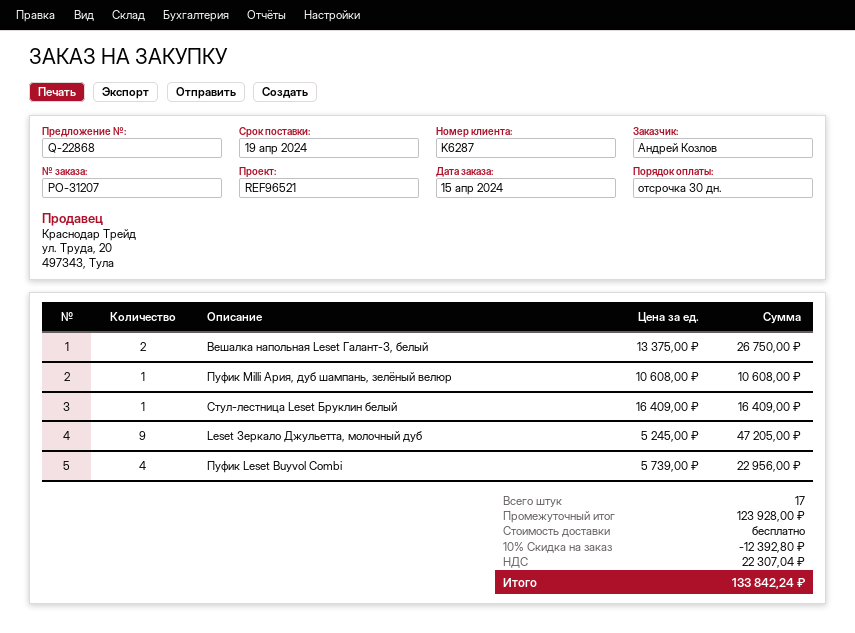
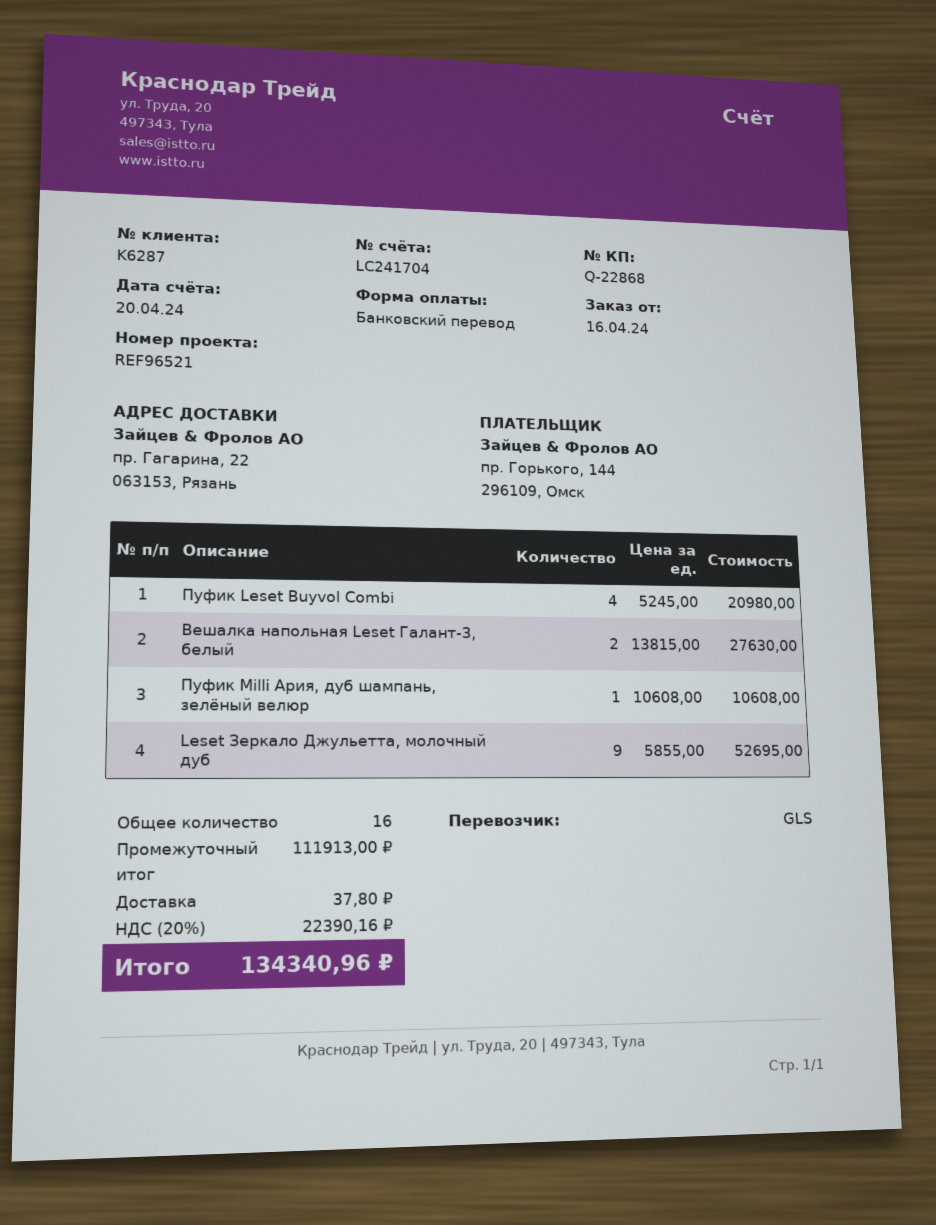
order date: 2024-04-15 -> 2024-04-16
Вешалка напольная Leset Галант-3, белый: 2 x 13375.00 = 26750.00 -> 2 x 13815.00 = 27630.00
Стул-лестница Leset Бруклин белый: 1 x 16409.00 = 16409.00 -> none
Leset Зеркало Джульетта, молочный дуб: 9 x 5245.00 = 47205.00 -> 9 x 5855.00 = 52695.00
Пуфик Leset Buyvol Combi: 4 x 5739.00 = 22956.00 -> 4 x 5245.00 = 20980.00
total quantity: 17 -> 16
subtotal: 123928.00 -> 111913.00
discount: 10% = 12392.80 -> none
shipping: 0.00 -> 37.80
tax: 22307.04 -> 22390.16
total: 133842.24 -> 134340.96

